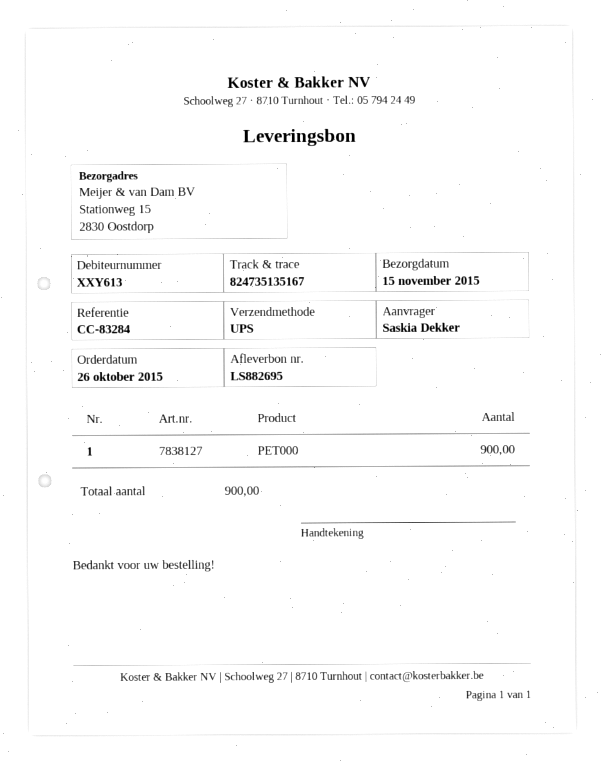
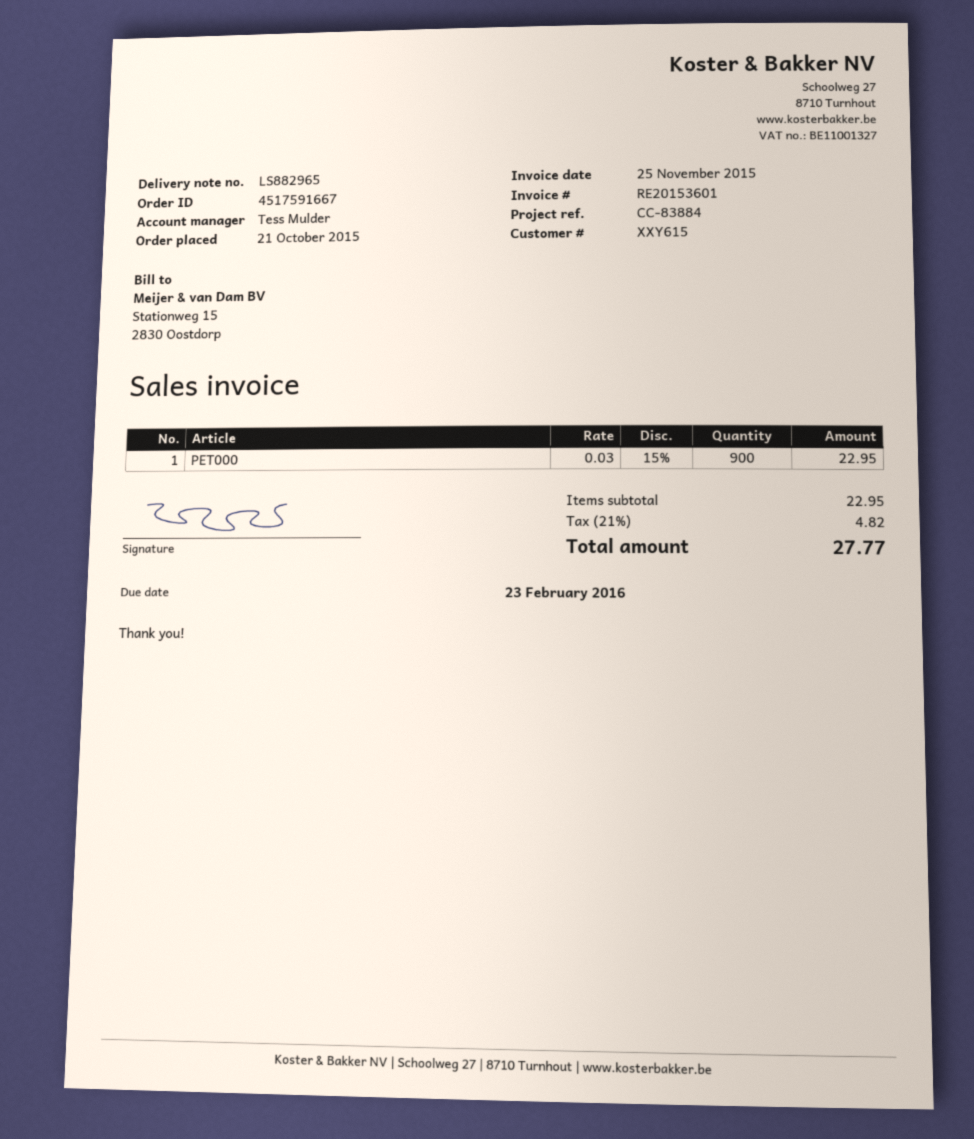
order date: 2015-10-26 -> 2015-10-21
delivery note number: LS882695 -> LS882965
customer number: XXY613 -> XXY615
reference: CC-83284 -> CC-83884

